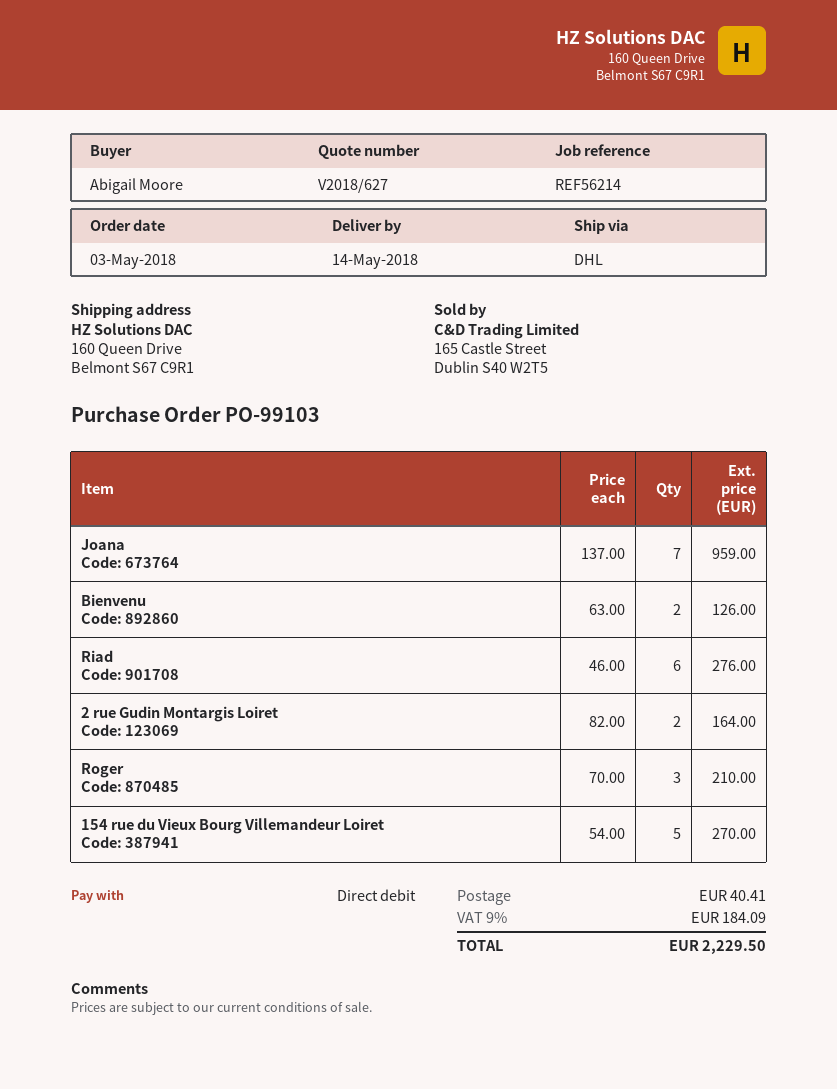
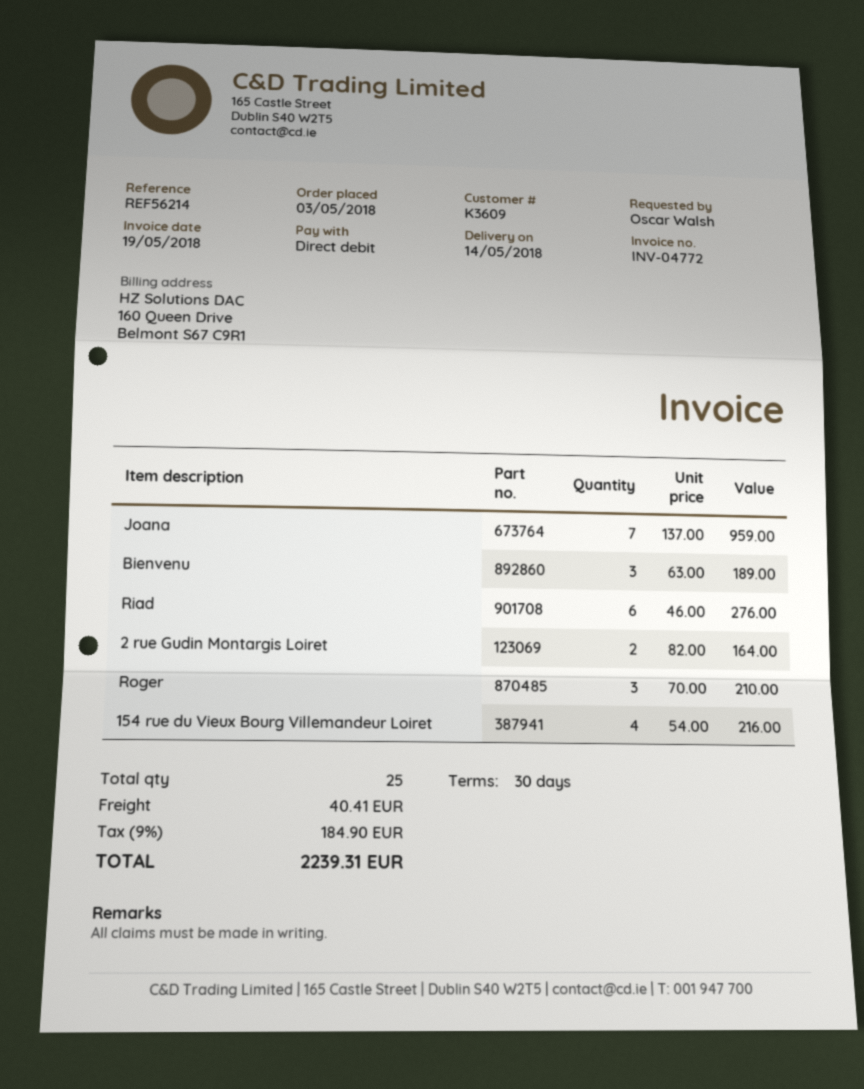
ordered by: Abigail Moore -> Oscar Walsh
Bienvenu: 2 x 63.00 = 126.00 -> 3 x 63.00 = 189.00
154 rue du Vieux Bourg Villemandeur Loiret: 5 x 54.00 = 270.00 -> 4 x 54.00 = 216.00
tax: 9% = 184.09 -> 9% = 184.90
total: 2229.50 -> 2239.31

